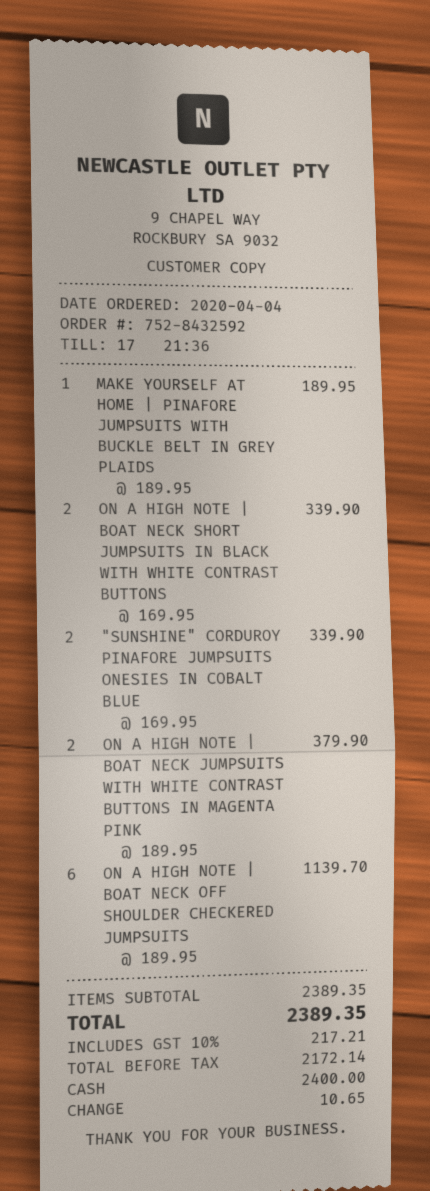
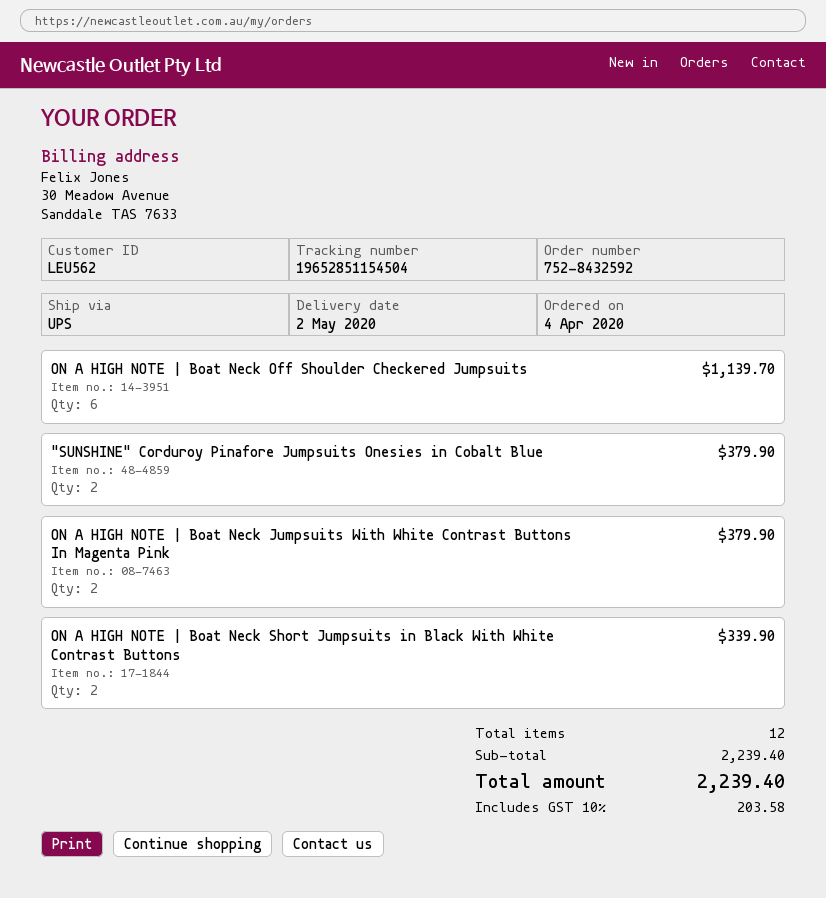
MAKE YOURSELF AT HOME | PINAFORE JUMPSUITS WITH BUCKLE BELT IN GREY PLAIDS: 1 for 189.95 -> none
"SUNSHINE" CORDUROY PINAFORE JUMPSUITS ONESIES IN COBALT BLUE: 2 for 339.90 -> 2 for 379.90
subtotal: 2389.35 -> 2239.40
tax: 10% = 217.21 -> 10% = 203.58
total: 2389.35 -> 2239.40

